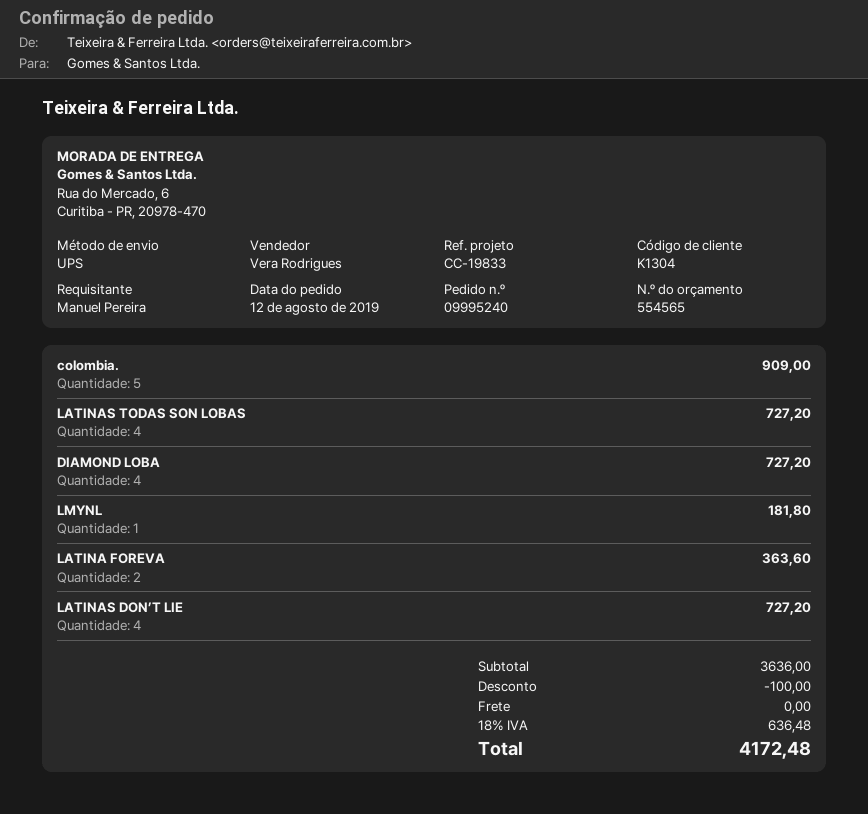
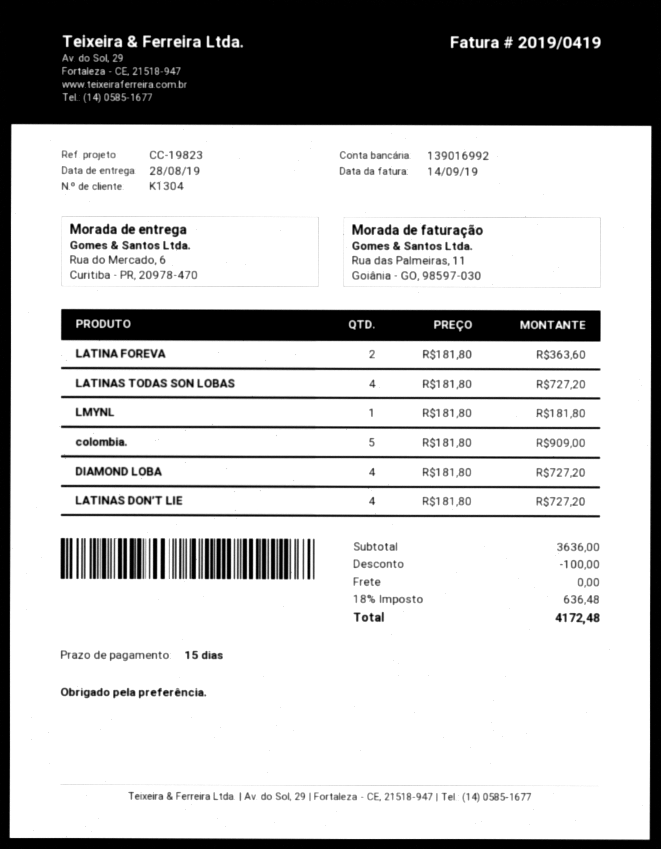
reference: CC-19833 -> CC-19823

